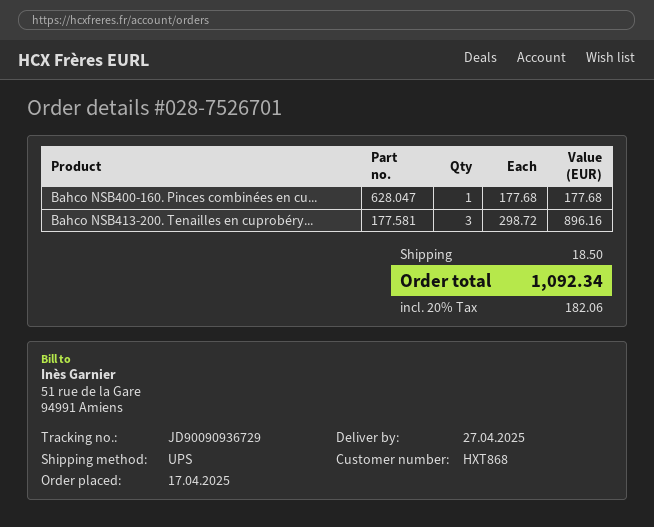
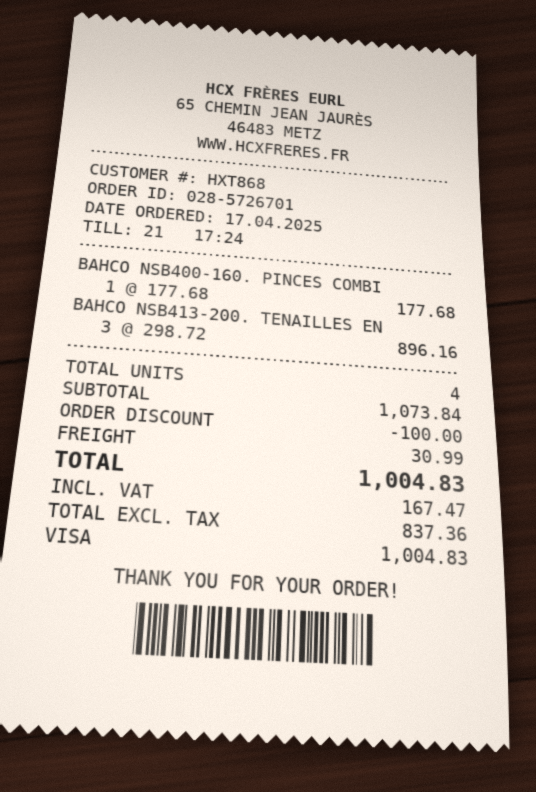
order number: 028-7526701 -> 028-5726701
discount: none -> 100.00
shipping: 18.50 -> 30.99
tax: 182.06 -> 167.47
total: 1092.34 -> 1004.83

